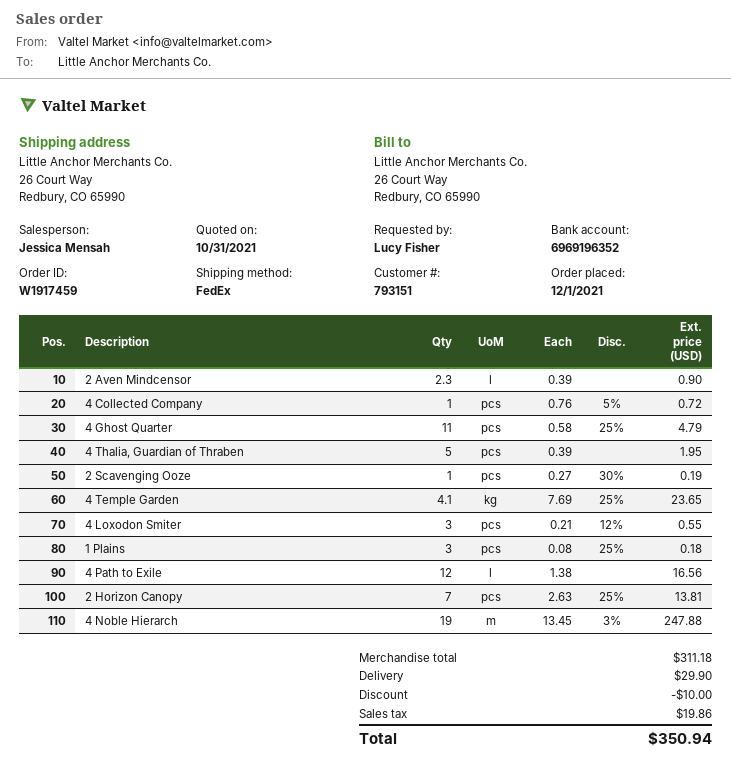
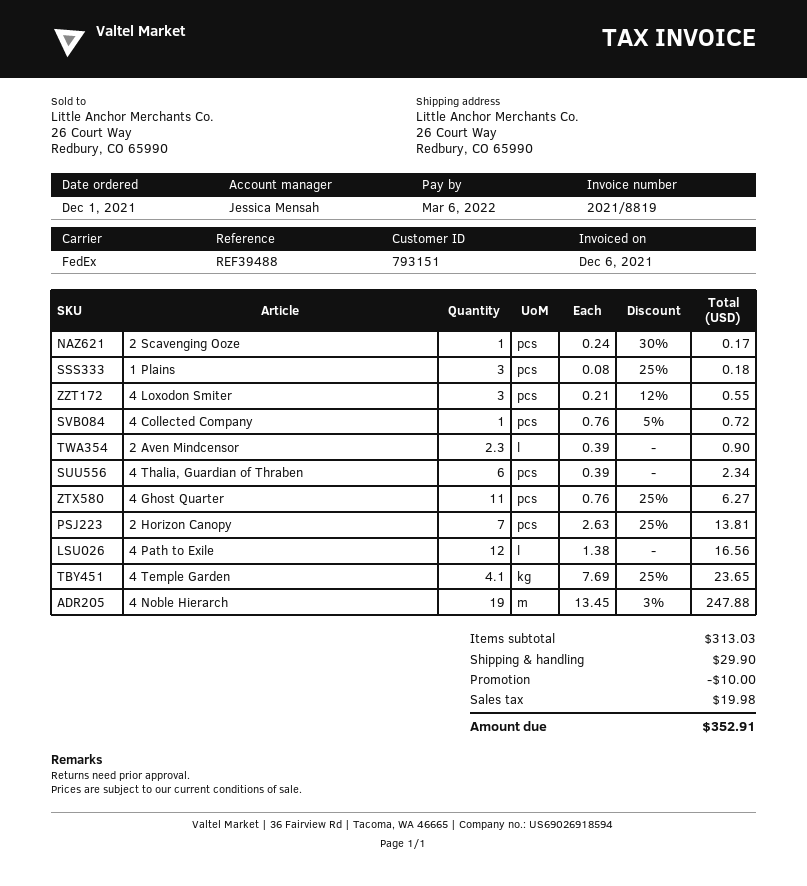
4 Ghost Quarter: 11 x 0.58 - 25% = 4.79 -> 11 x 0.76 - 25% = 6.27
4 Thalia, Guardian of Thraben: 5 x 0.39 = 1.95 -> 6 x 0.39 = 2.34
2 Scavenging Ooze: 1 x 0.27 - 30% = 0.19 -> 1 x 0.24 - 30% = 0.17
subtotal: 311.18 -> 313.03
tax: 19.86 -> 19.98
total: 350.94 -> 352.91

